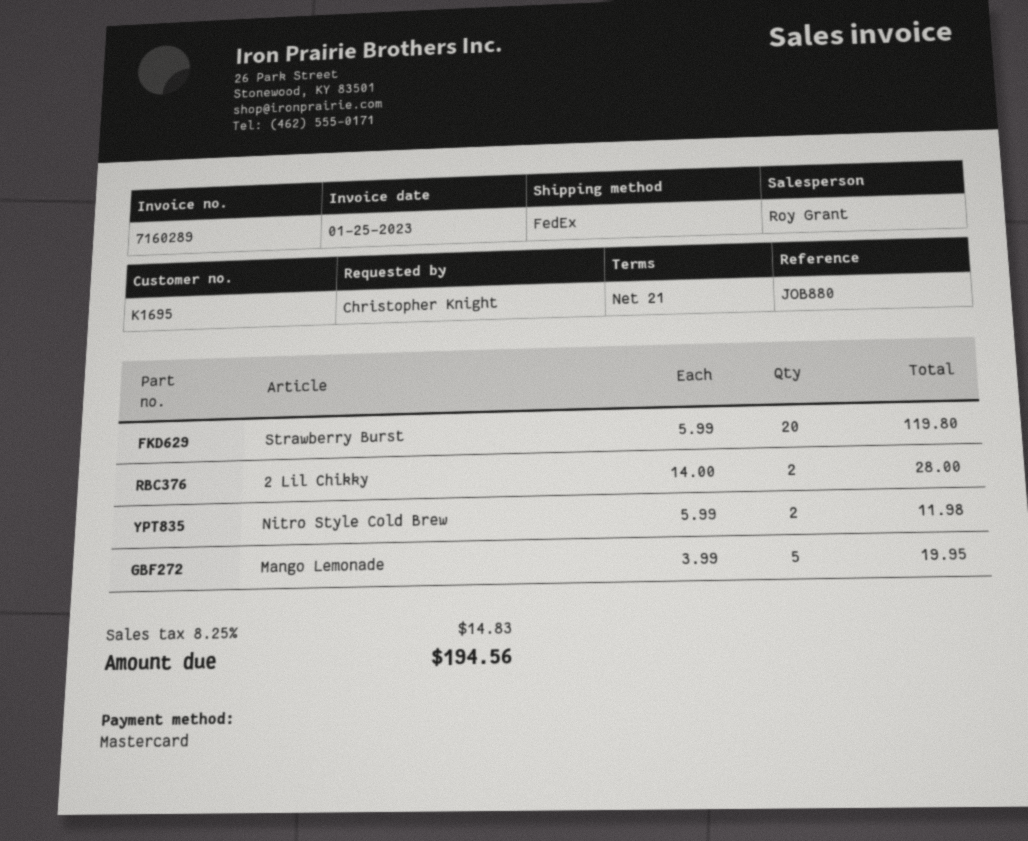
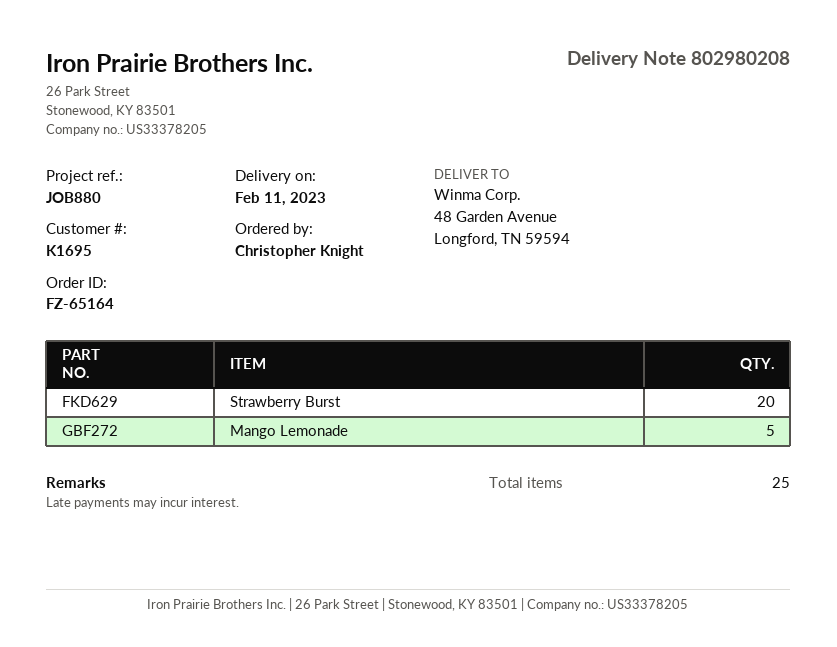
2 Lil Chikky: 2 -> none
Nitro Style Cold Brew: 2 -> none

